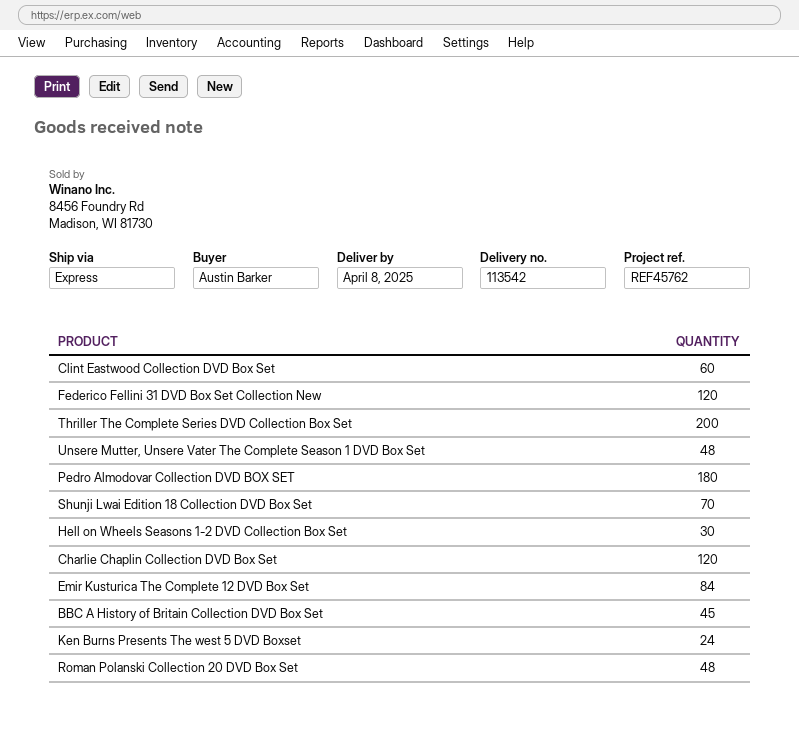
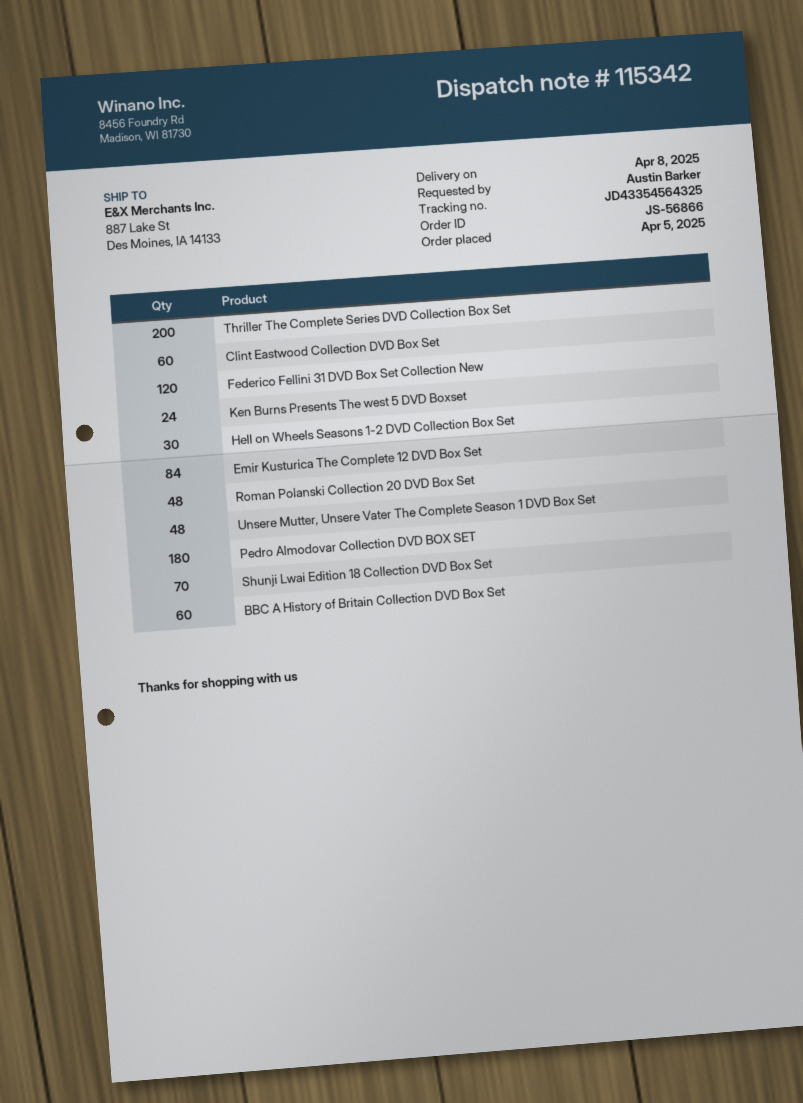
delivery note number: 113542 -> 115342
Charlie Chaplin Collection DVD Box Set: 120 -> none
BBC A History of Britain Collection DVD Box Set: 45 -> 60

